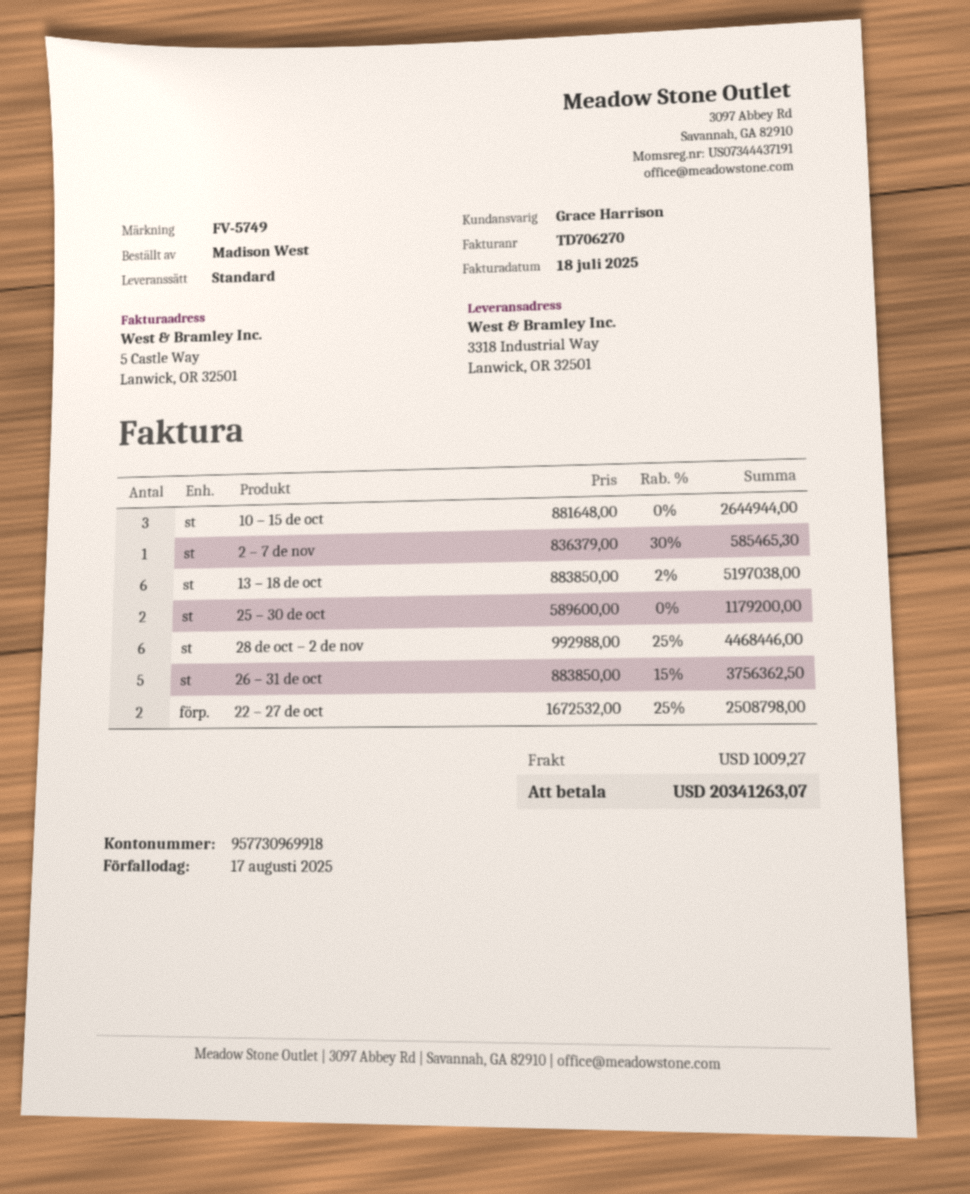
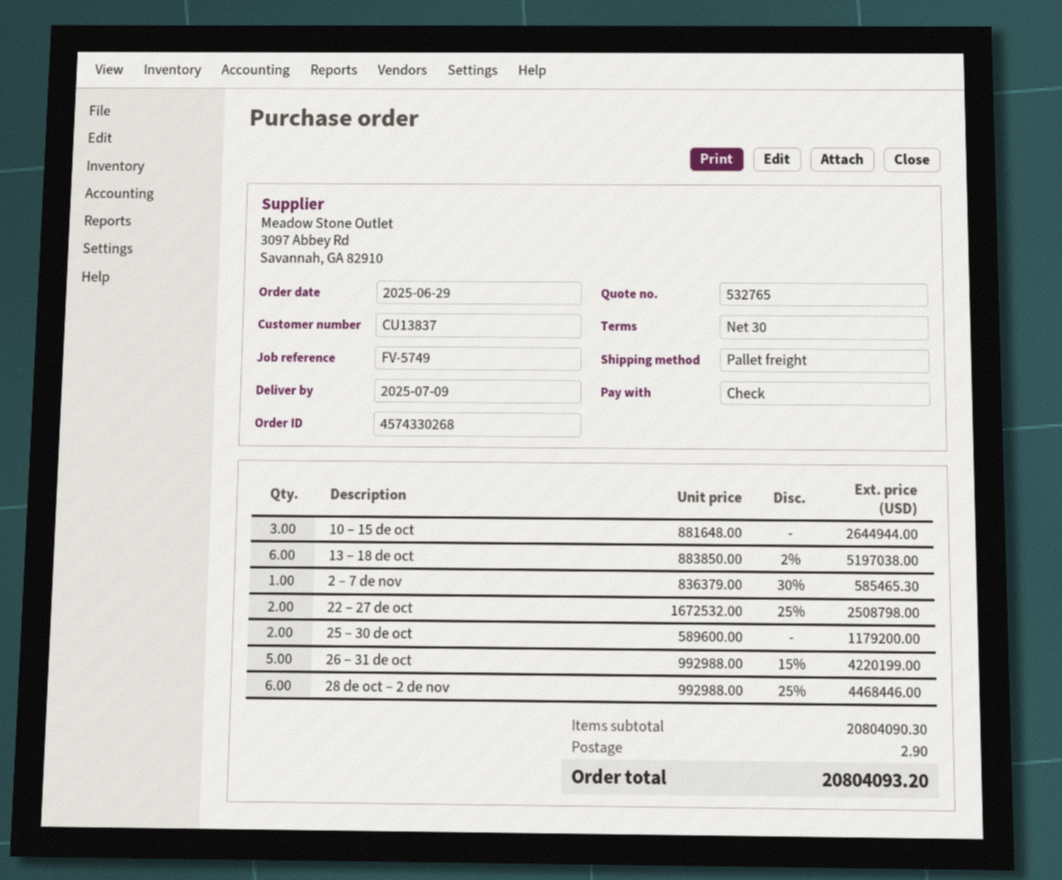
shipping method: standard -> pallet freight
26 – 31 de oct: 5 x 883850.00 - 15% = 3756362.50 -> 5 x 992988.00 - 15% = 4220199.00
shipping: 1009.27 -> 2.90
total: 20341263.07 -> 20804093.20

